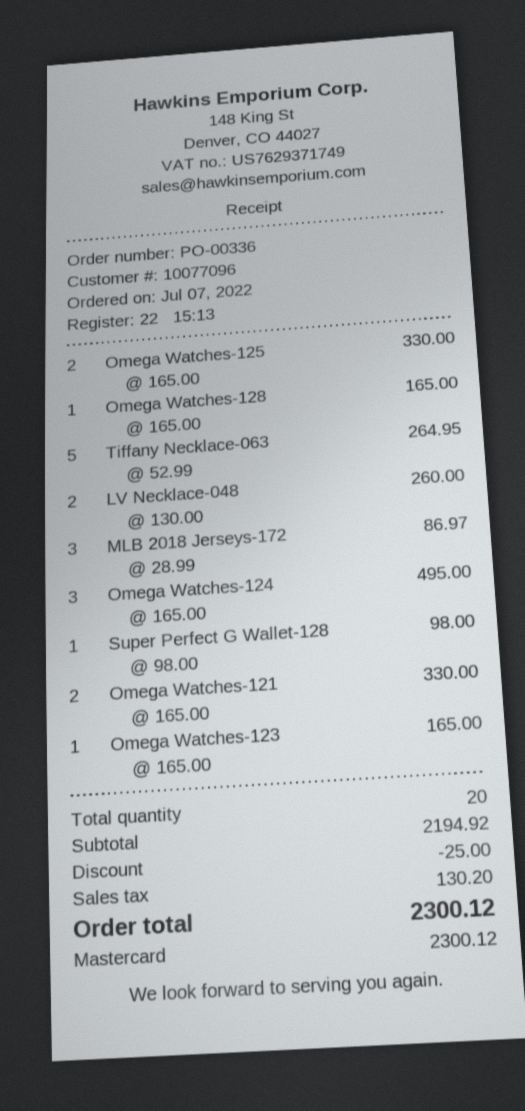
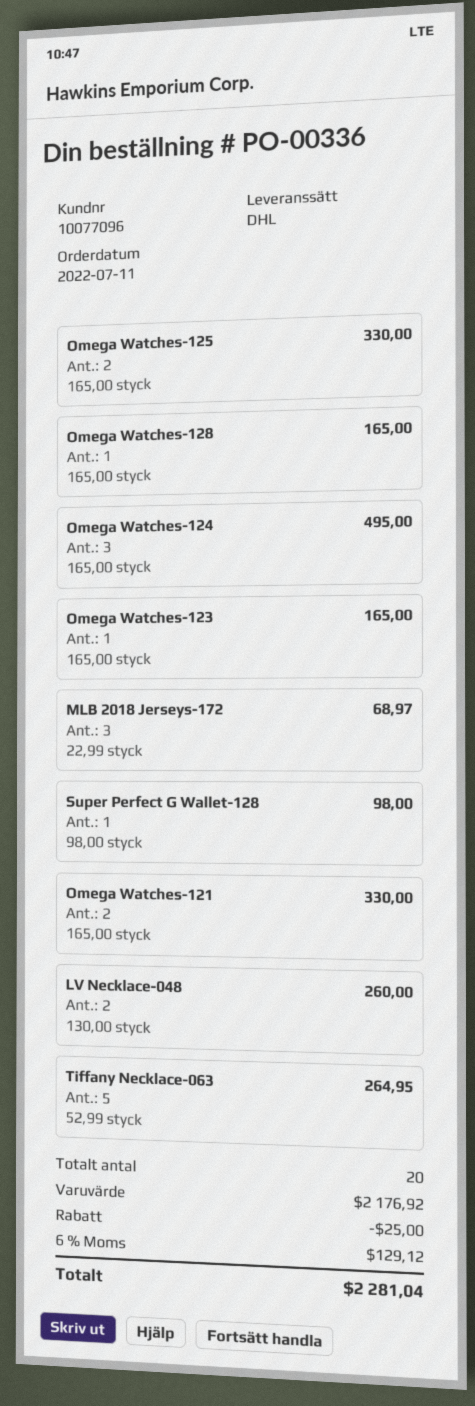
order date: 2022-07-07 -> 2022-07-11
MLB 2018 Jerseys-172: 3 x 28.99 = 86.97 -> 3 x 22.99 = 68.97
subtotal: 2194.92 -> 2176.92
tax: 130.20 -> 129.12
total: 2300.12 -> 2281.04

